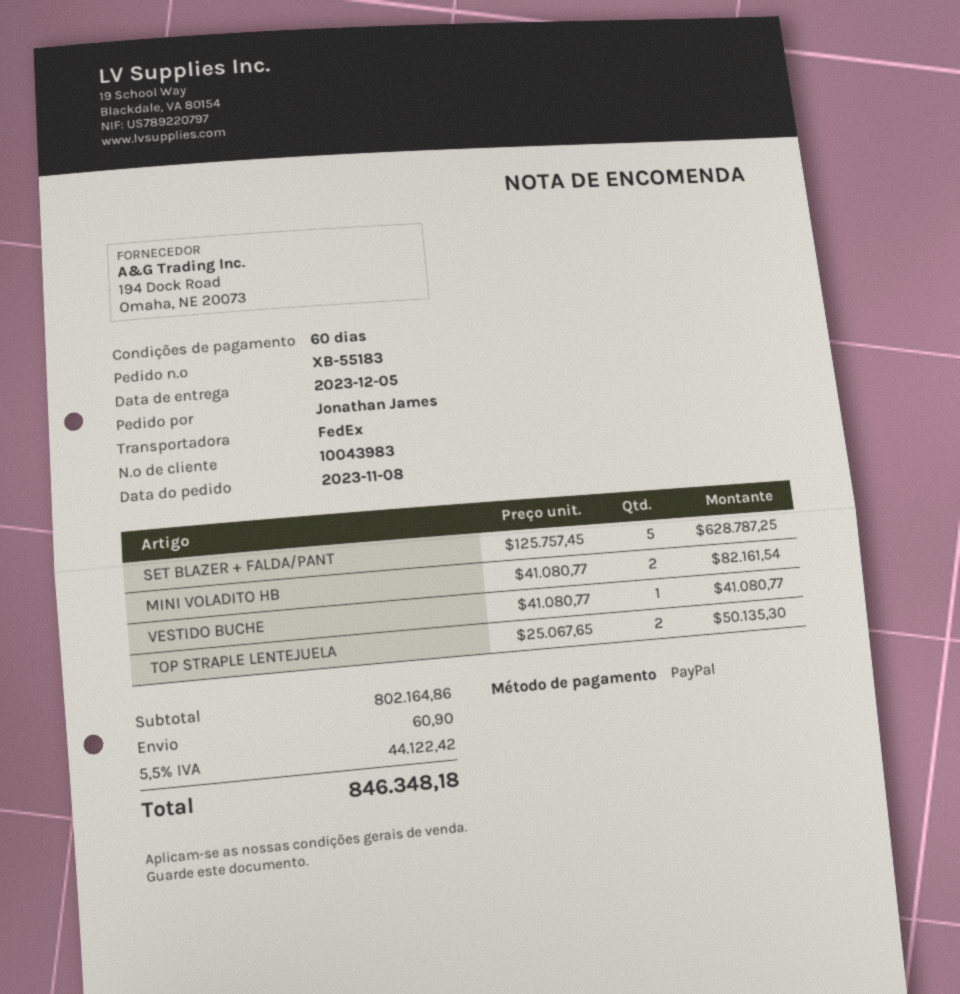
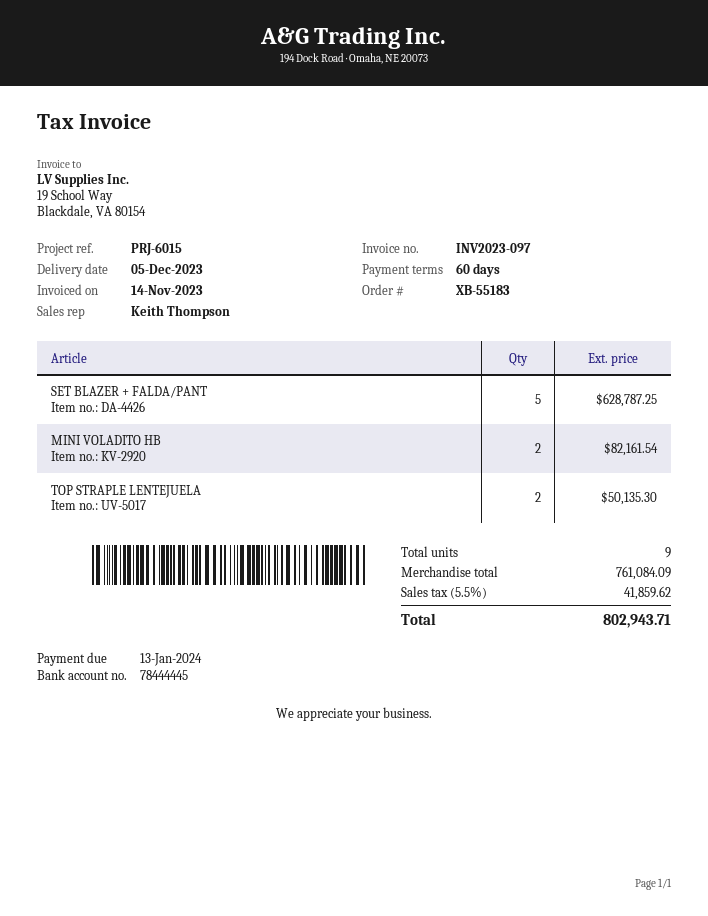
VESTIDO BUCHE: 1 for 41080.77 -> none
subtotal: 802164.86 -> 761084.09
shipping: 60.90 -> none
tax: 5.5% = 44122.42 -> 5.5% = 41859.62
total: 846348.18 -> 802943.71

